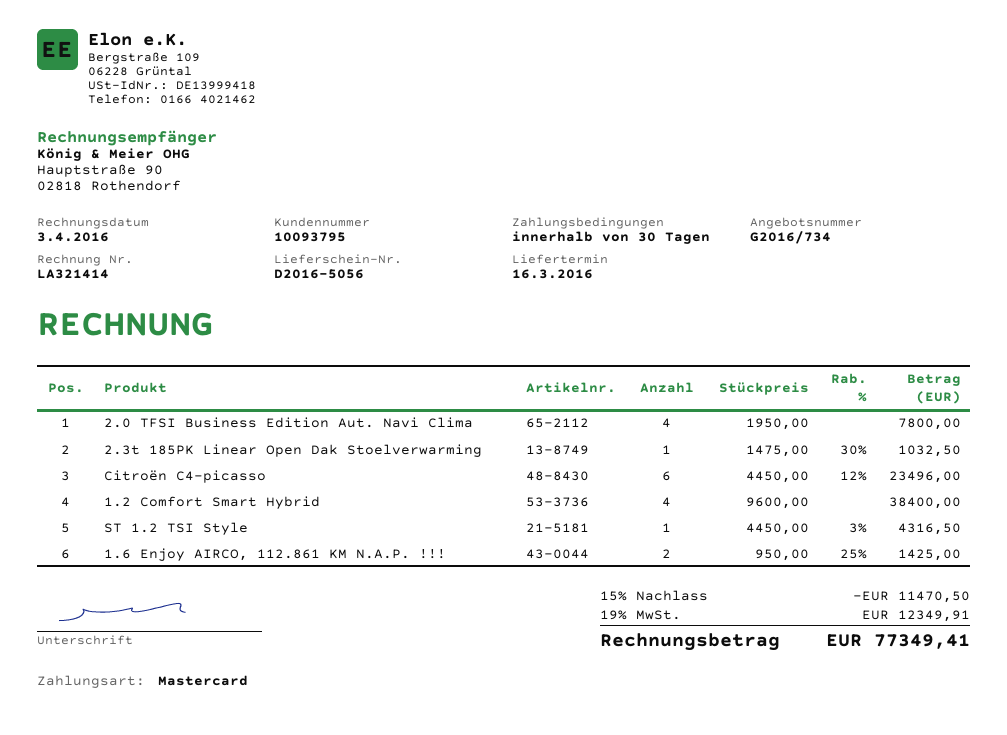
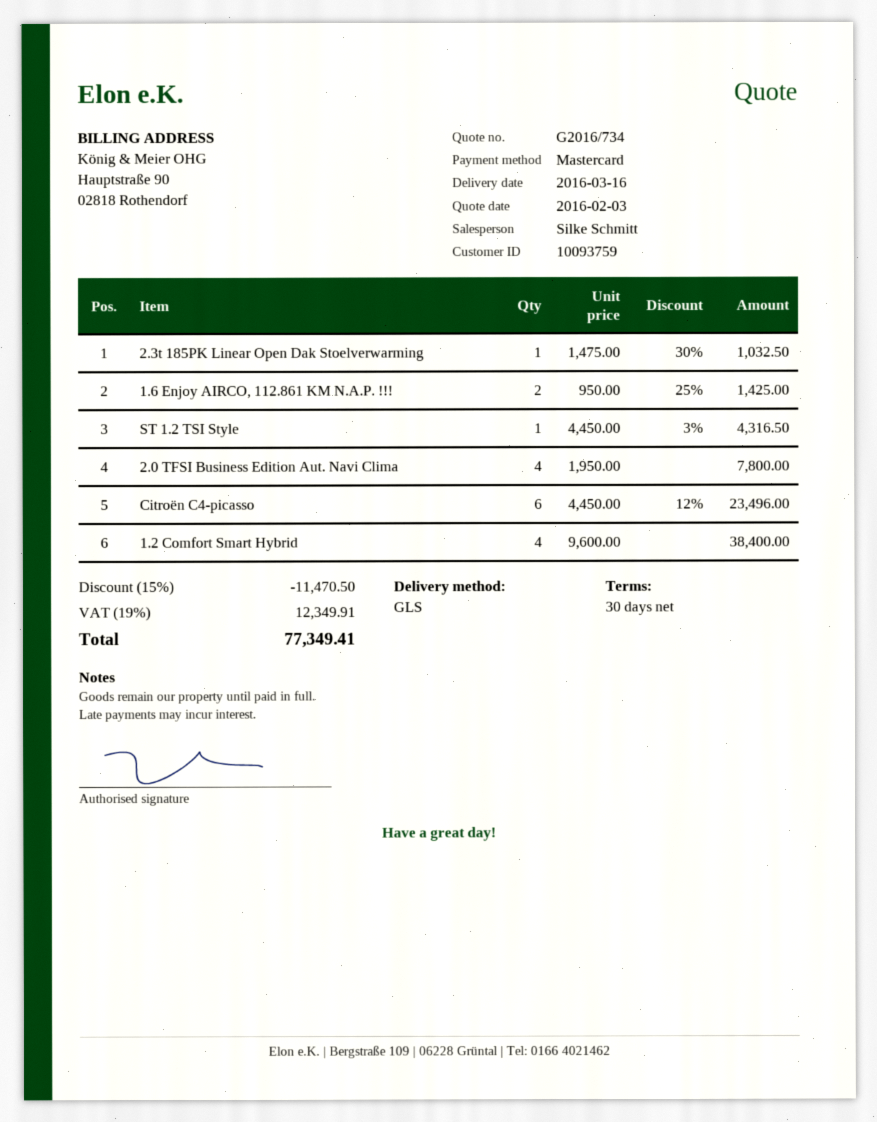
customer number: 10093795 -> 10093759

